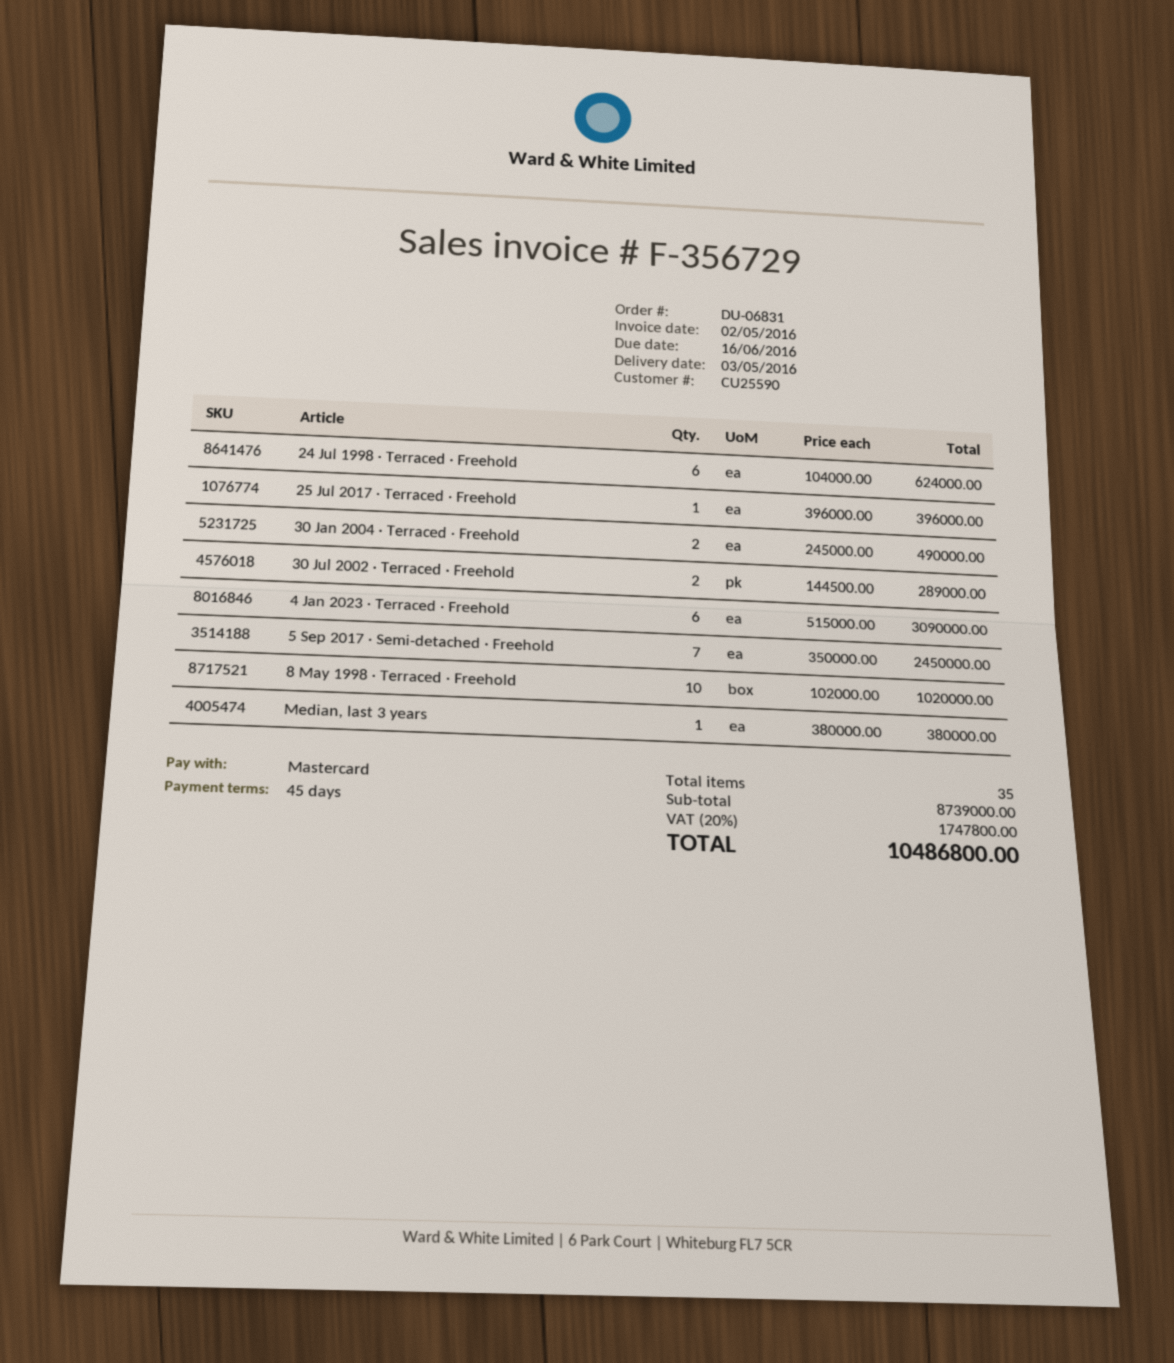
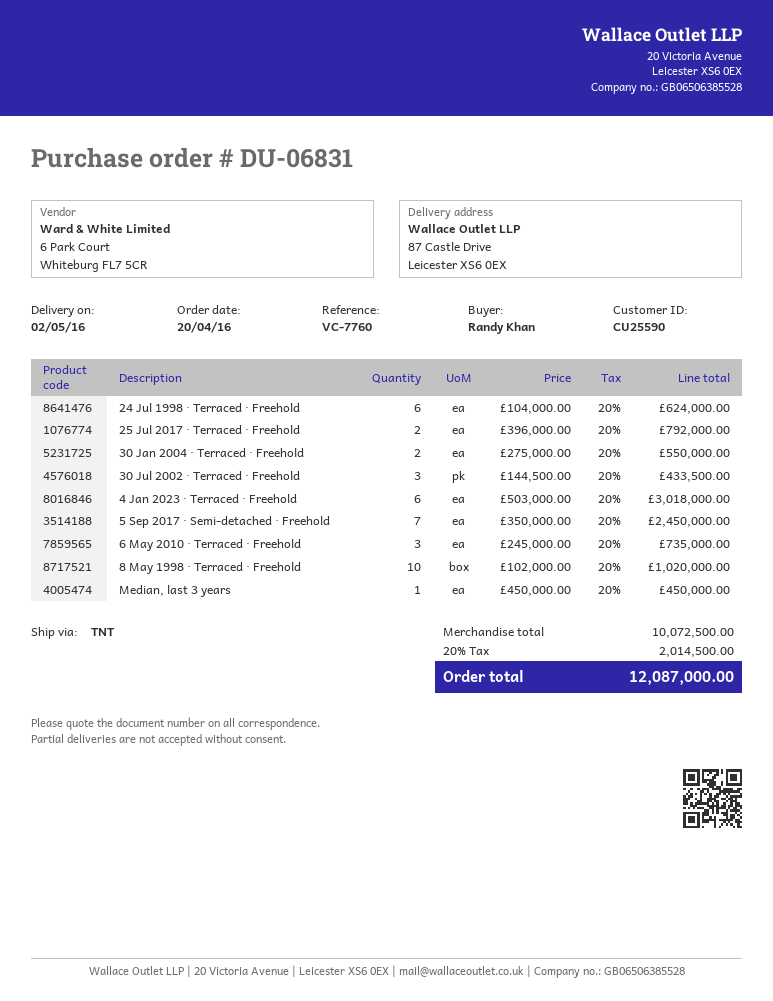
delivery date: 2016-05-03 -> 2016-05-02
25 Jul 2017 · Terraced · Freehold: 1 x 396000.00 = 396000.00 -> 2 x 396000.00 = 792000.00
30 Jan 2004 · Terraced · Freehold: 2 x 245000.00 = 490000.00 -> 2 x 275000.00 = 550000.00
30 Jul 2002 · Terraced · Freehold: 2 x 144500.00 = 289000.00 -> 3 x 144500.00 = 433500.00
4 Jan 2023 · Terraced · Freehold: 6 x 515000.00 = 3090000.00 -> 6 x 503000.00 = 3018000.00
Median, last 3 years: 1 x 380000.00 = 380000.00 -> 1 x 450000.00 = 450000.00
6 May 2010 · Terraced · Freehold: none -> 3 x 245000.00 = 735000.00
subtotal: 8739000.00 -> 10072500.00
tax: 20% = 1747800.00 -> 20% = 2014500.00
total: 10486800.00 -> 12087000.00

